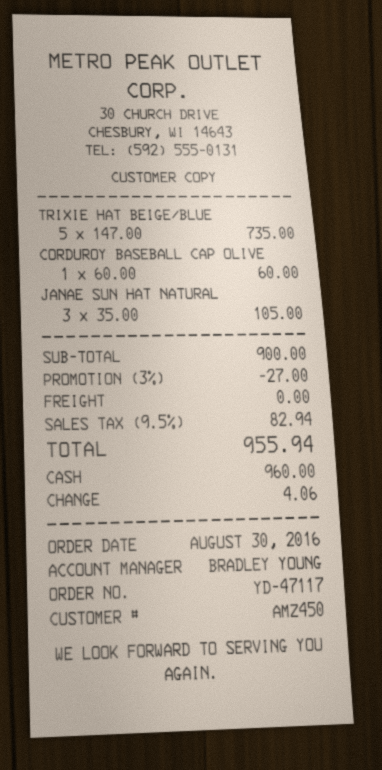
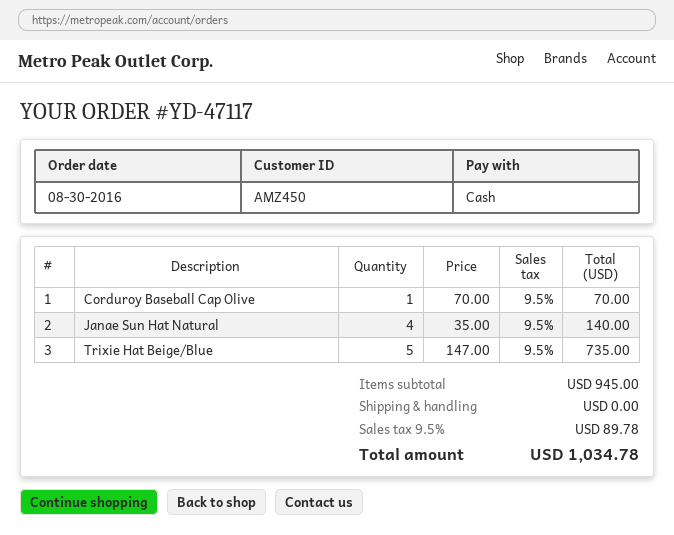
CORDUROY BASEBALL CAP OLIVE: 1 x 60.00 = 60.00 -> 1 x 70.00 = 70.00
JANAE SUN HAT NATURAL: 3 x 35.00 = 105.00 -> 4 x 35.00 = 140.00
subtotal: 900.00 -> 945.00
discount: 3% = 27.00 -> none
tax: 9.5% = 82.94 -> 9.5% = 89.78
total: 955.94 -> 1034.78

